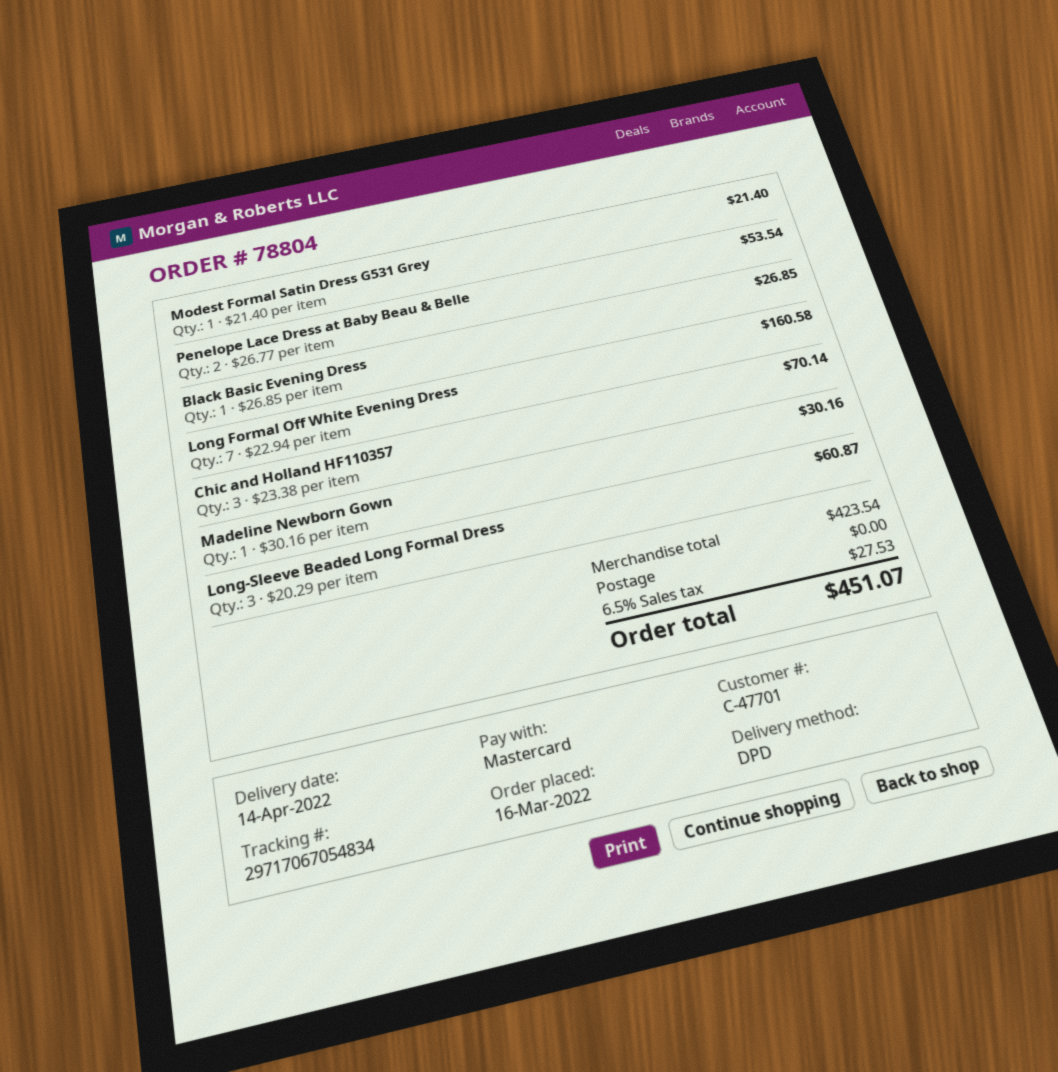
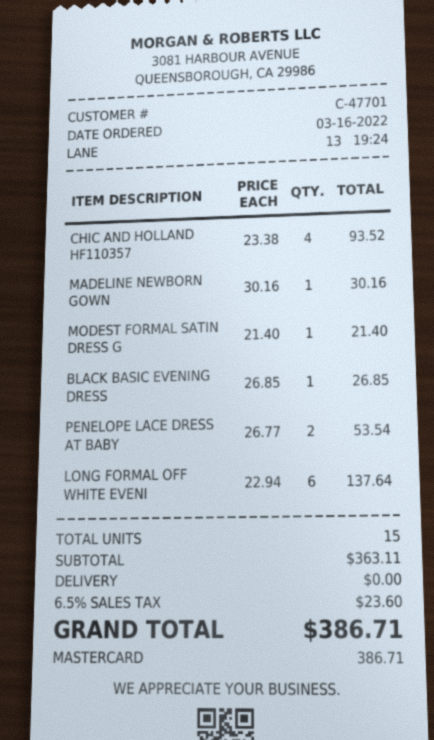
Long Formal Off White Evening Dress: 7 x 22.94 = 160.58 -> 6 x 22.94 = 137.64
Chic and Holland HF110357: 3 x 23.38 = 70.14 -> 4 x 23.38 = 93.52
Long-Sleeve Beaded Long Formal Dress: 3 x 20.29 = 60.87 -> none
subtotal: 423.54 -> 363.11
tax: 6.5% = 27.53 -> 6.5% = 23.60
total: 451.07 -> 386.71

